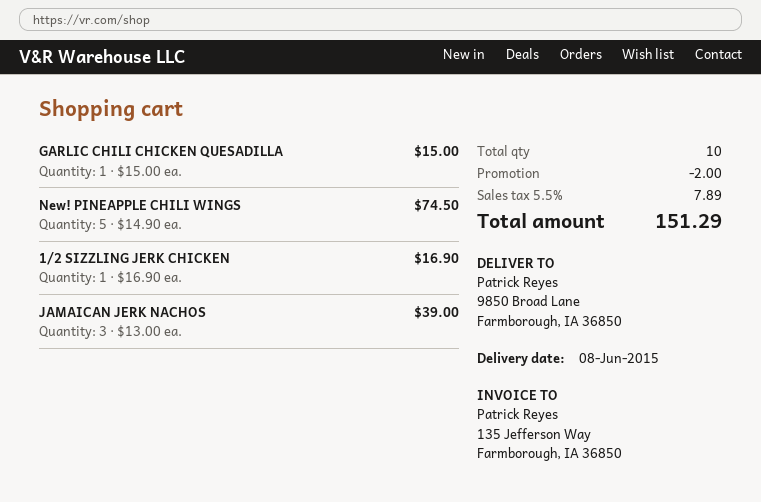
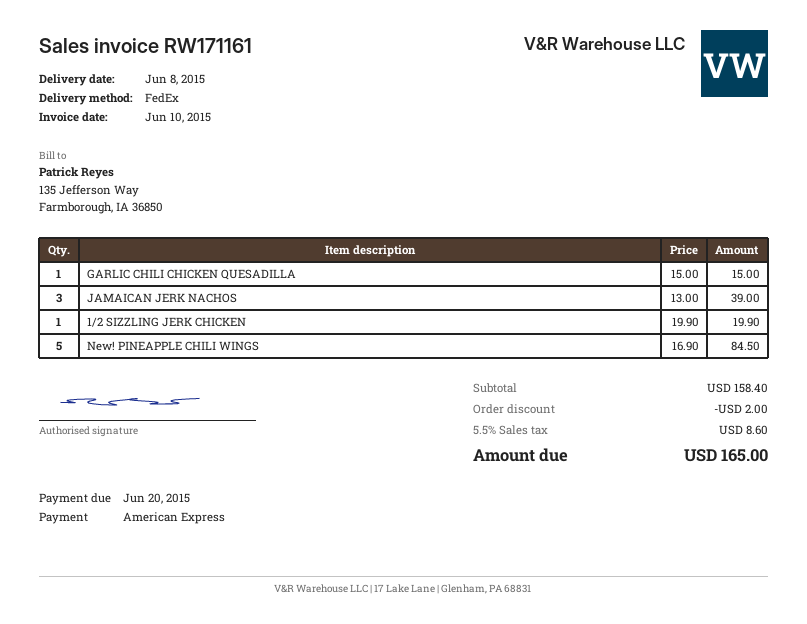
New! PINEAPPLE CHILI WINGS: 5 x 14.90 = 74.50 -> 5 x 16.90 = 84.50
1/2 SIZZLING JERK CHICKEN: 1 x 16.90 = 16.90 -> 1 x 19.90 = 19.90
tax: 5.5% = 7.89 -> 5.5% = 8.60
total: 151.29 -> 165.00

